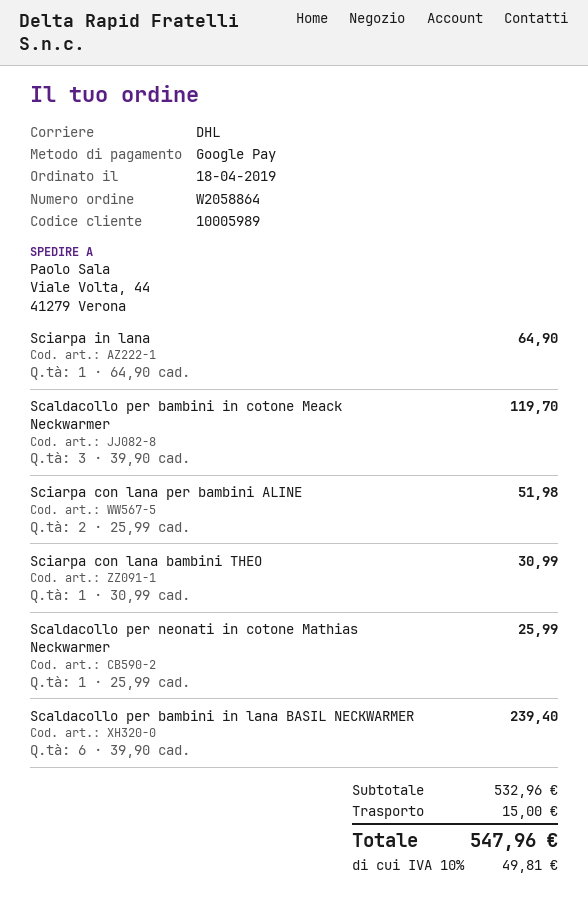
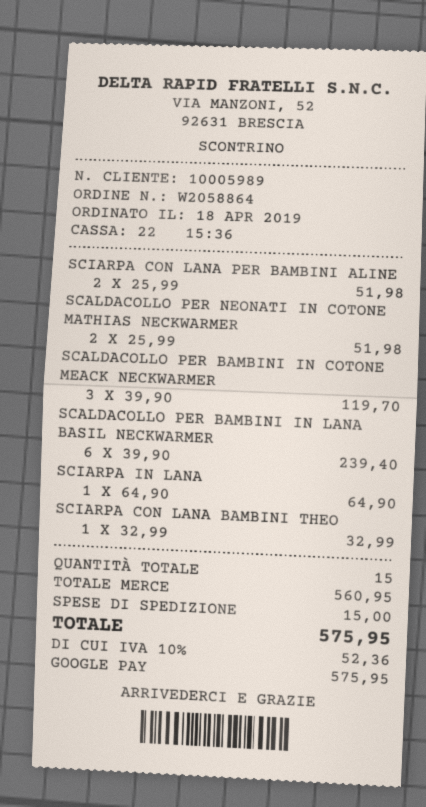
Sciarpa con lana bambini THEO: 1 x 30.99 = 30.99 -> 1 x 32.99 = 32.99
Scaldacollo per neonati in cotone Mathias Neckwarmer: 1 x 25.99 = 25.99 -> 2 x 25.99 = 51.98
subtotal: 532.96 -> 560.95
tax: 10% = 49.81 -> 10% = 52.36
total: 547.96 -> 575.95

